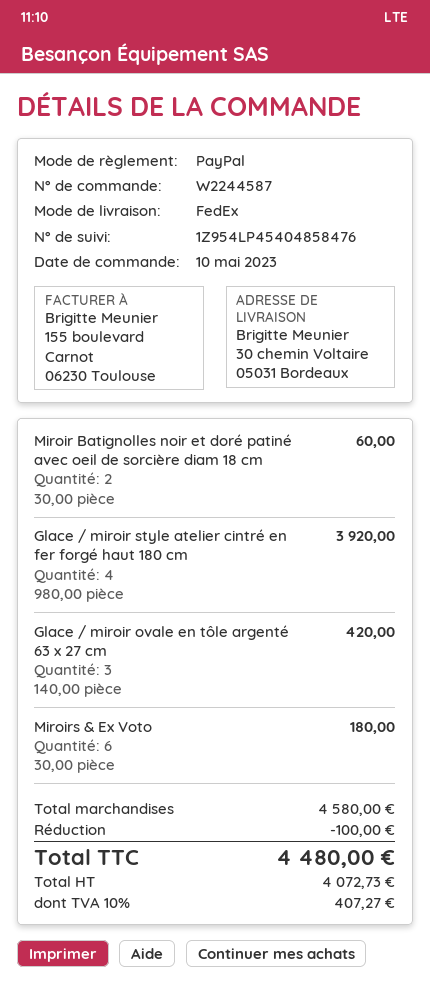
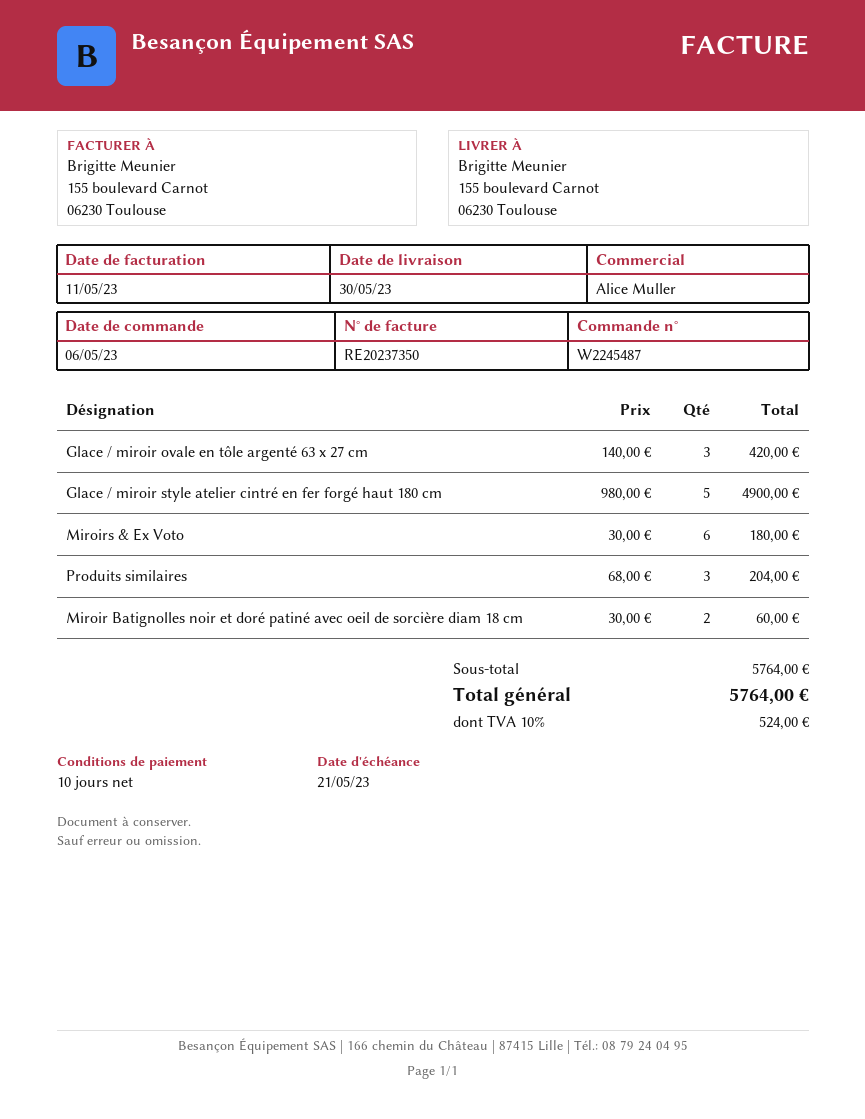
order number: W2244587 -> W2245487
order date: 2023-05-10 -> 2023-05-06
ship to: 30 chemin Voltaire, 05031 Bordeaux -> 155 boulevard Carnot, 06230 Toulouse
Glace / miroir style atelier cintré en fer forgé haut 180 cm: 4 x 980.00 = 3920.00 -> 5 x 980.00 = 4900.00
Produits similaires: none -> 3 x 68.00 = 204.00
subtotal: 4580.00 -> 5764.00
discount: 100.00 -> none
tax: 10% = 407.27 -> 10% = 524.00
total: 4480.00 -> 5764.00

